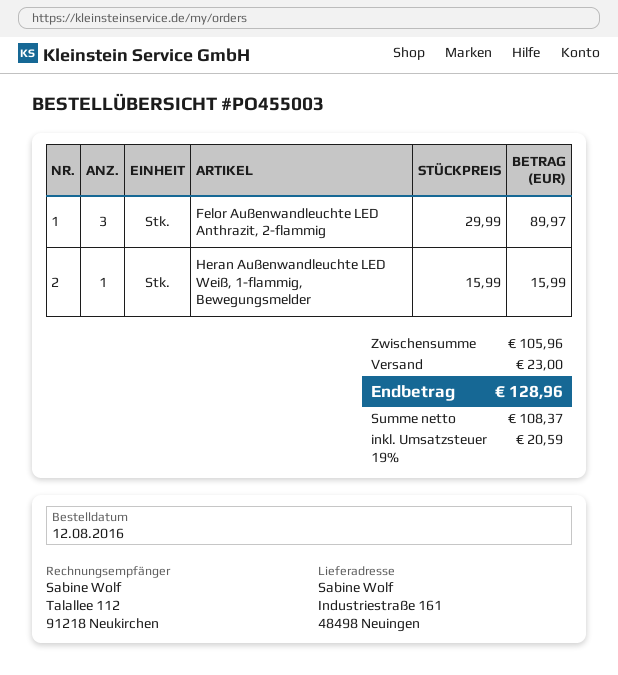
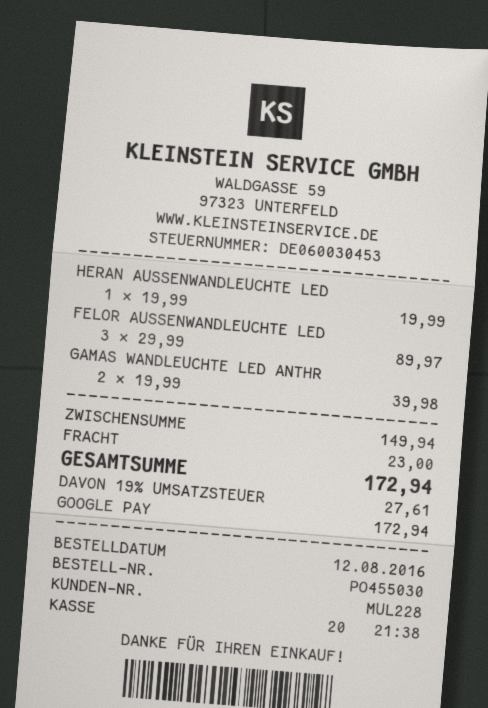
order number: PO455003 -> PO455030
Heran Außenwandleuchte LED Weiß, 1-flammig, Bewegungsmelder: 1 x 15.99 = 15.99 -> 1 x 19.99 = 19.99
GAMAS WANDLEUCHTE LED ANTHR: none -> 2 x 19.99 = 39.98
subtotal: 105.96 -> 149.94
tax: 19% = 20.59 -> 19% = 27.61
total: 128.96 -> 172.94

